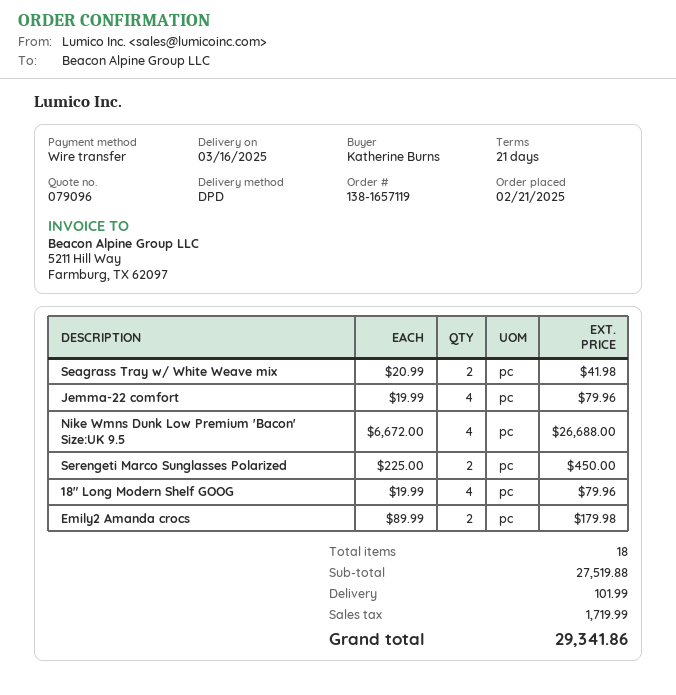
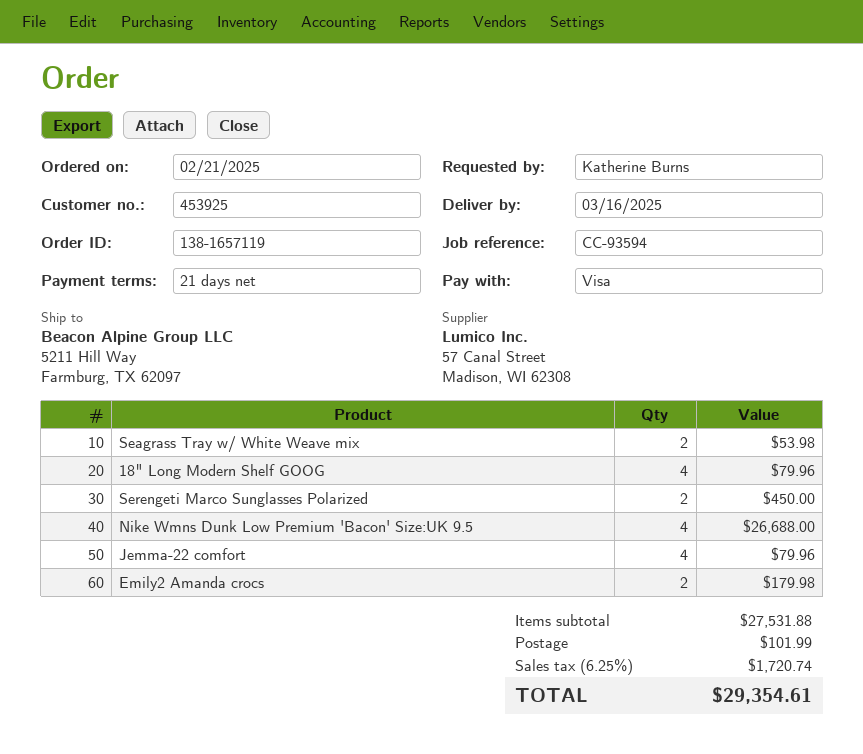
payment method: bank transfer -> Visa
Seagrass Tray w/ White Weave mix: 2 for 41.98 -> 2 for 53.98
subtotal: 27519.88 -> 27531.88
tax: 1719.99 -> 1720.74
total: 29341.86 -> 29354.61

